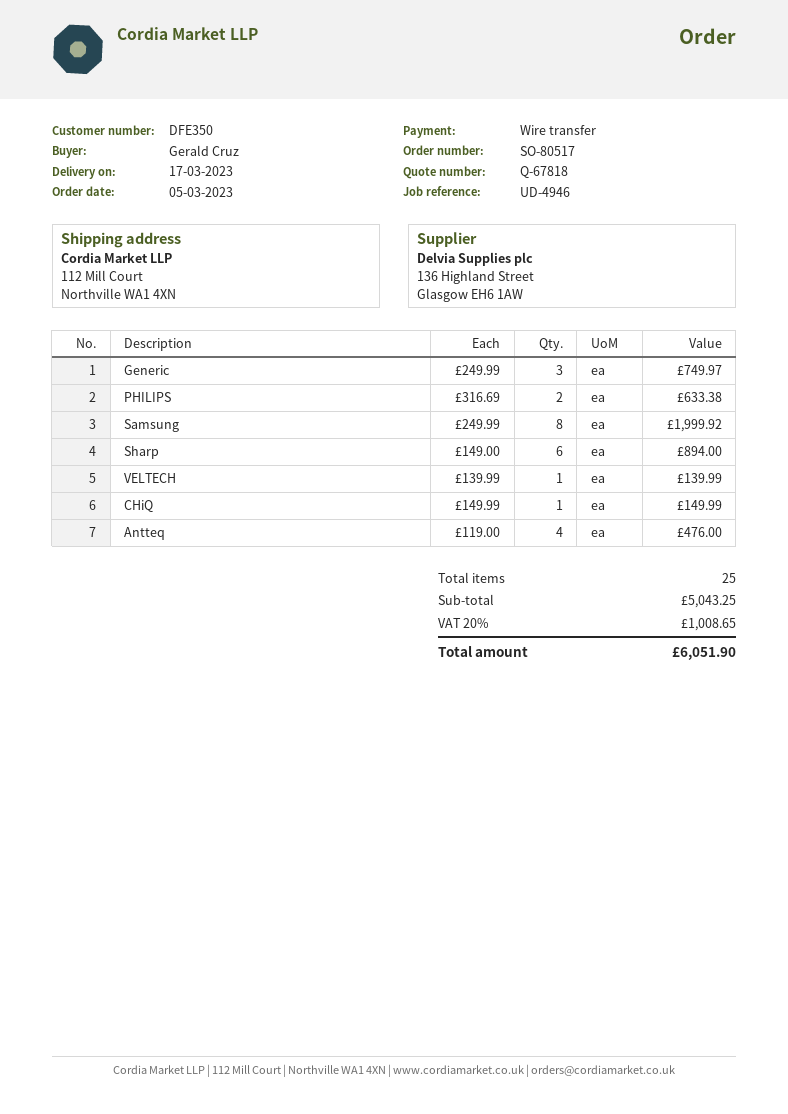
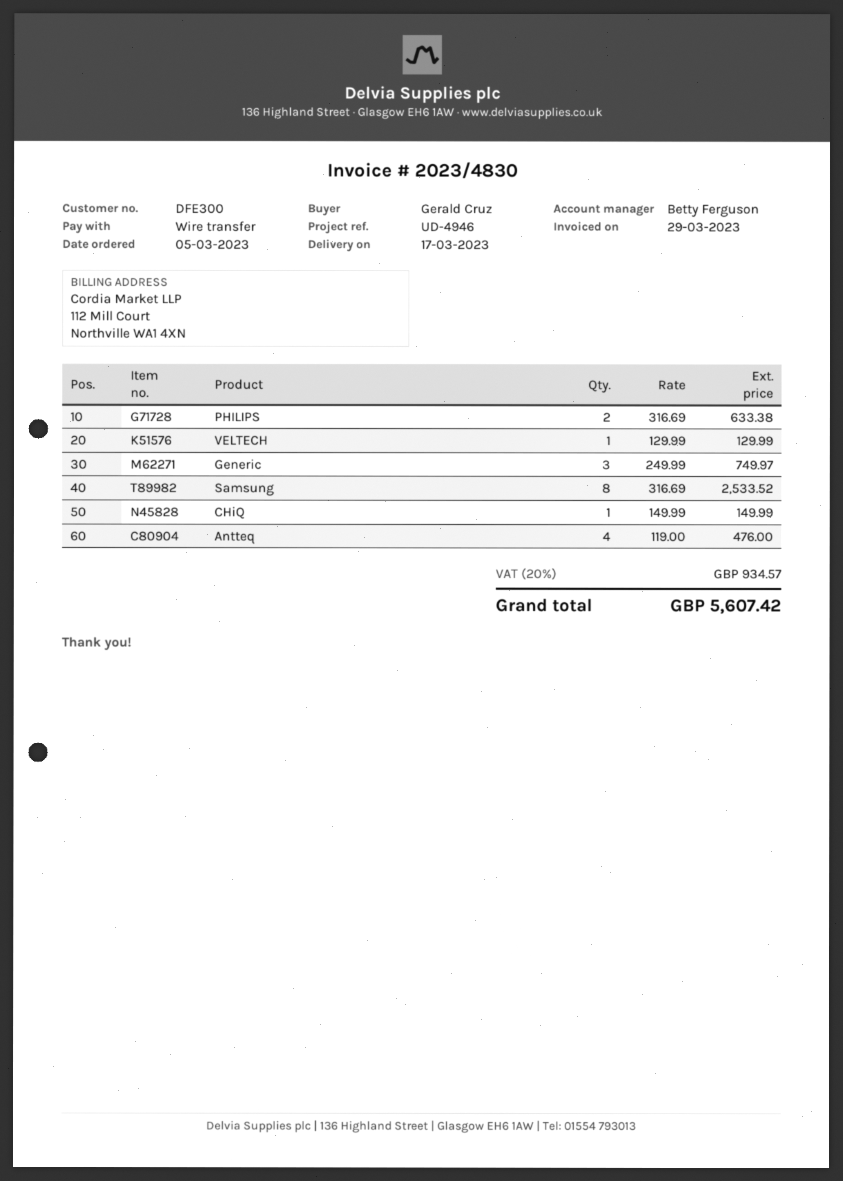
customer number: DFE350 -> DFE300
Samsung: 8 x 249.99 = 1999.92 -> 8 x 316.69 = 2533.52
Sharp: 6 x 149.00 = 894.00 -> none
VELTECH: 1 x 139.99 = 139.99 -> 1 x 129.99 = 129.99
tax: 20% = 1008.65 -> 20% = 934.57
total: 6051.90 -> 5607.42

